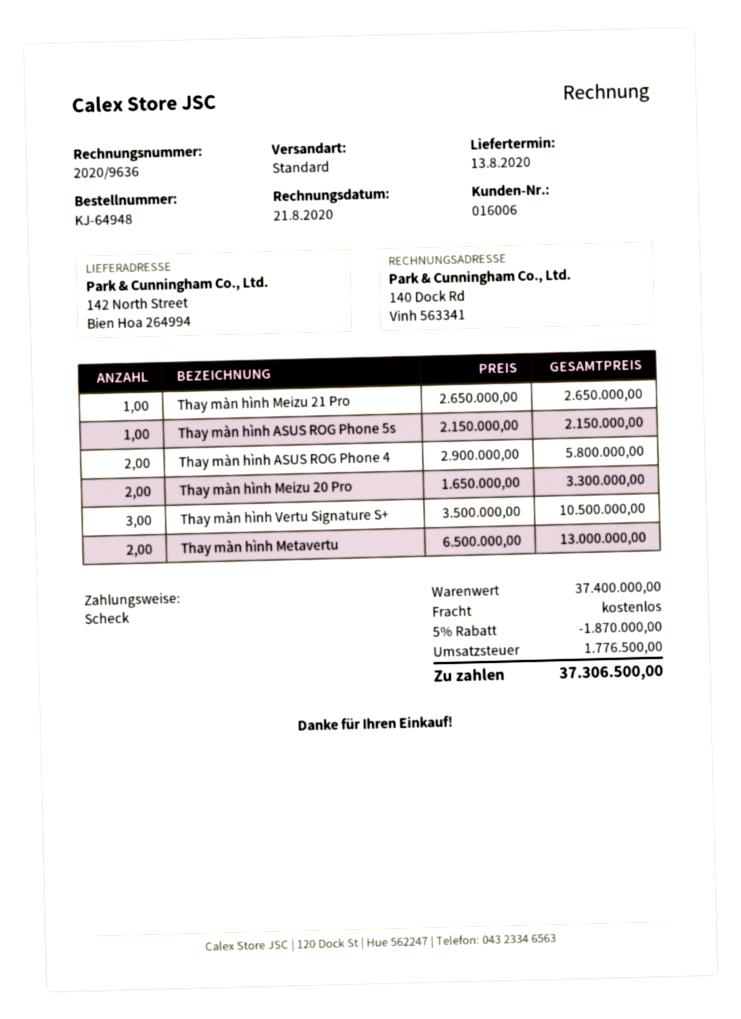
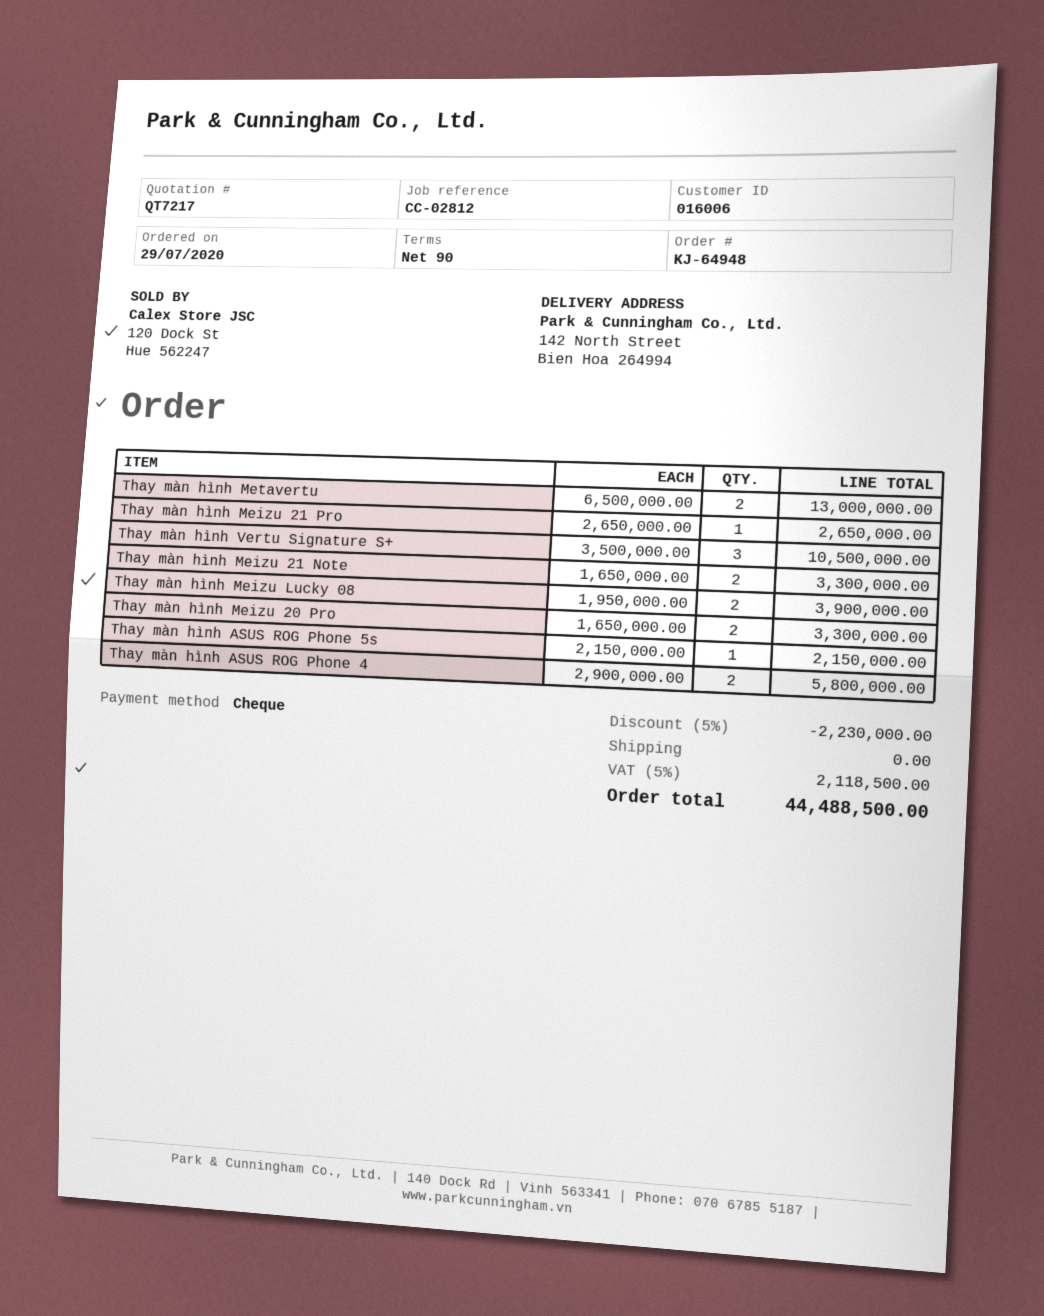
Thay màn hình Meizu 21 Note: none -> 2 x 1650000.00 = 3300000.00
Thay màn hình Meizu Lucky 08: none -> 2 x 1950000.00 = 3900000.00
discount: 5% = 1870000.00 -> 5% = 2230000.00
tax: 1776500.00 -> 2118500.00
total: 37306500.00 -> 44488500.00

